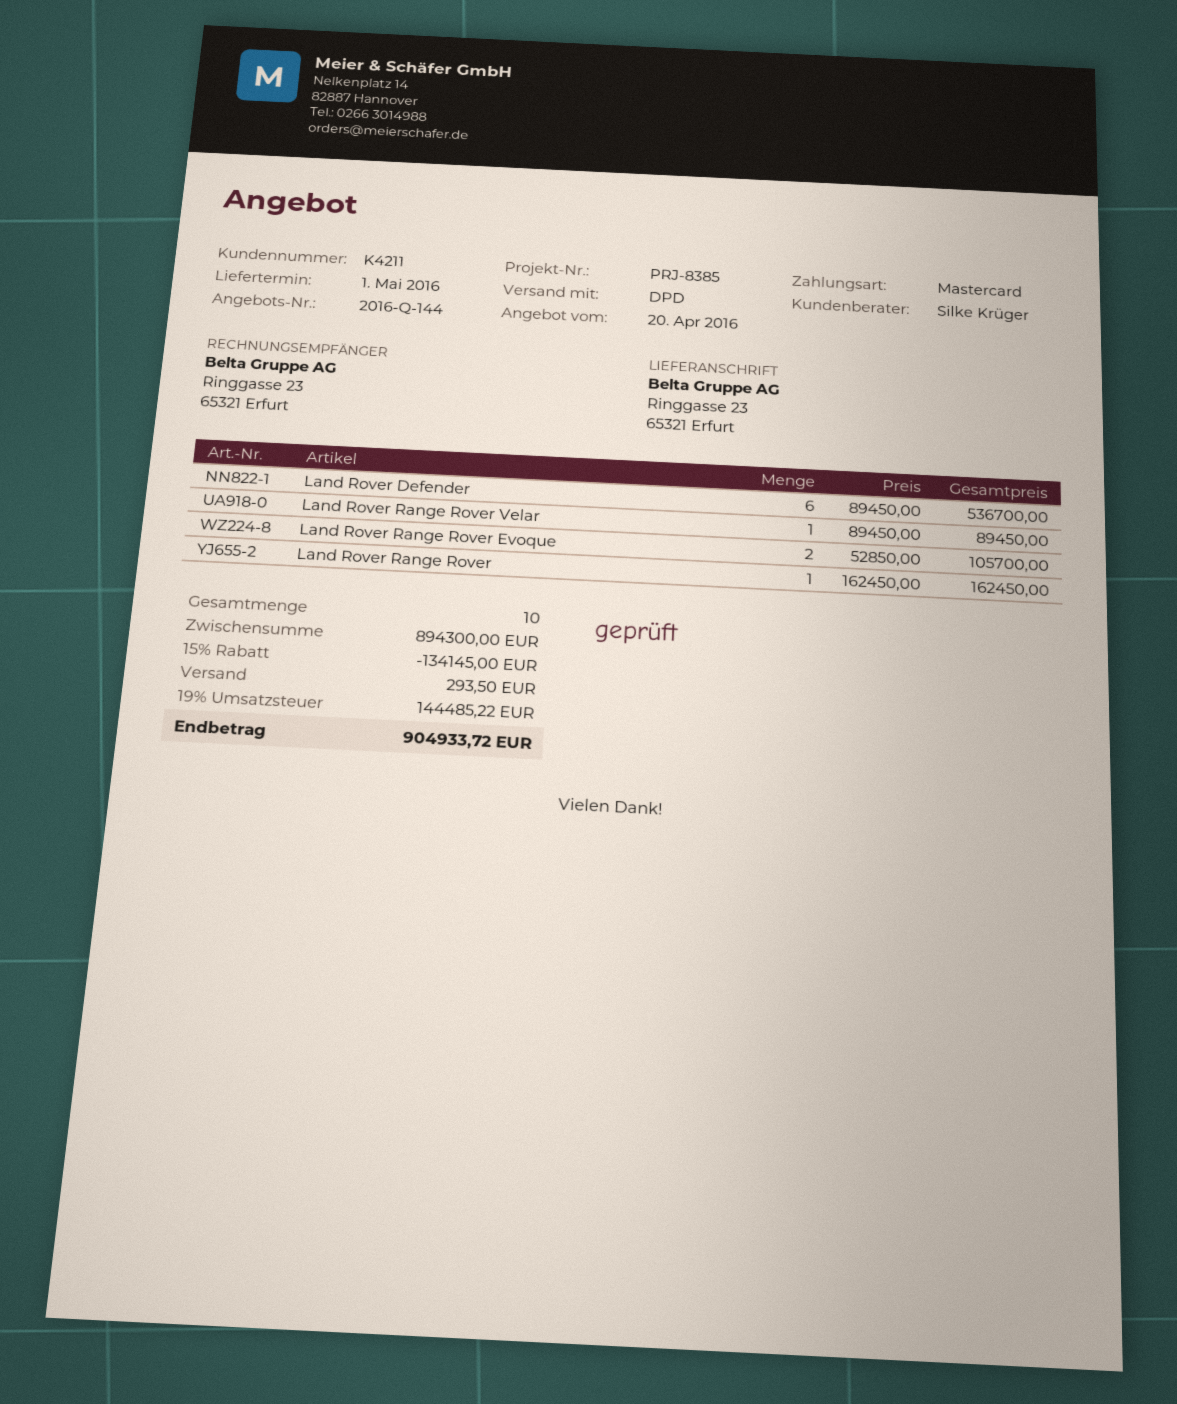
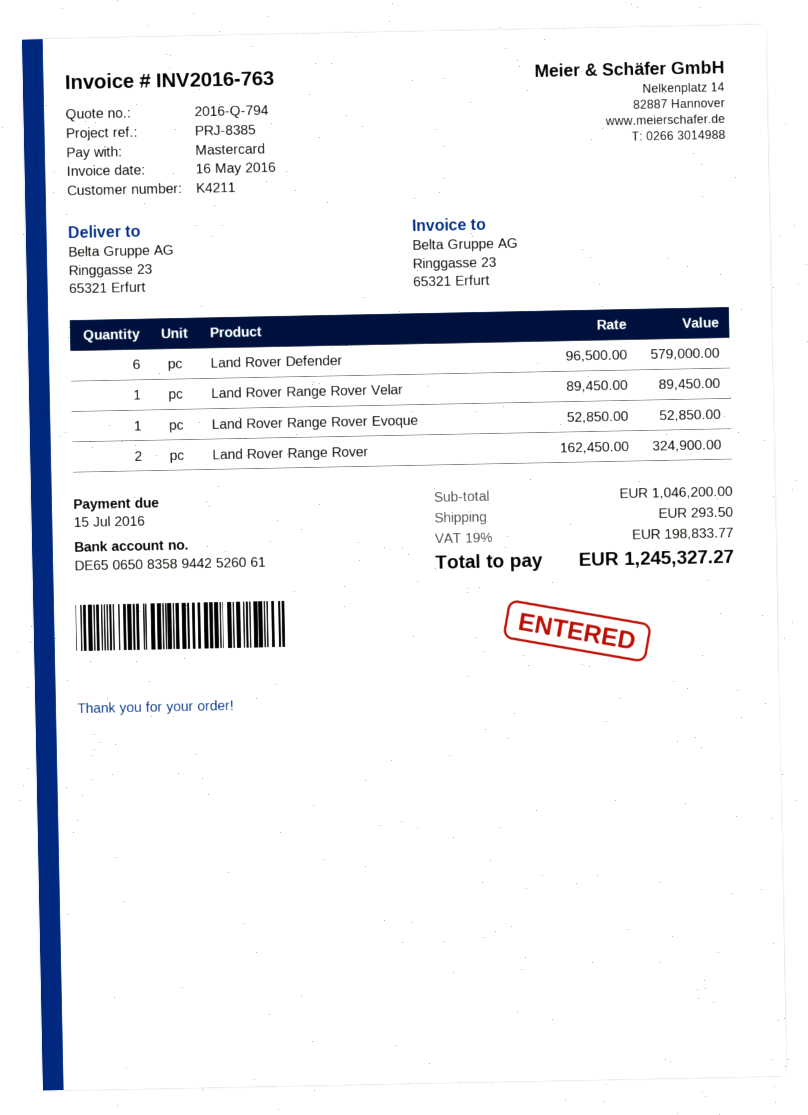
quote number: 2016-Q-144 -> 2016-Q-794
Land Rover Defender: 6 x 89450.00 = 536700.00 -> 6 x 96500.00 = 579000.00
Land Rover Range Rover Evoque: 2 x 52850.00 = 105700.00 -> 1 x 52850.00 = 52850.00
Land Rover Range Rover: 1 x 162450.00 = 162450.00 -> 2 x 162450.00 = 324900.00
subtotal: 894300.00 -> 1046200.00
discount: 15% = 134145.00 -> none
tax: 19% = 144485.22 -> 19% = 198833.77
total: 904933.72 -> 1245327.27

